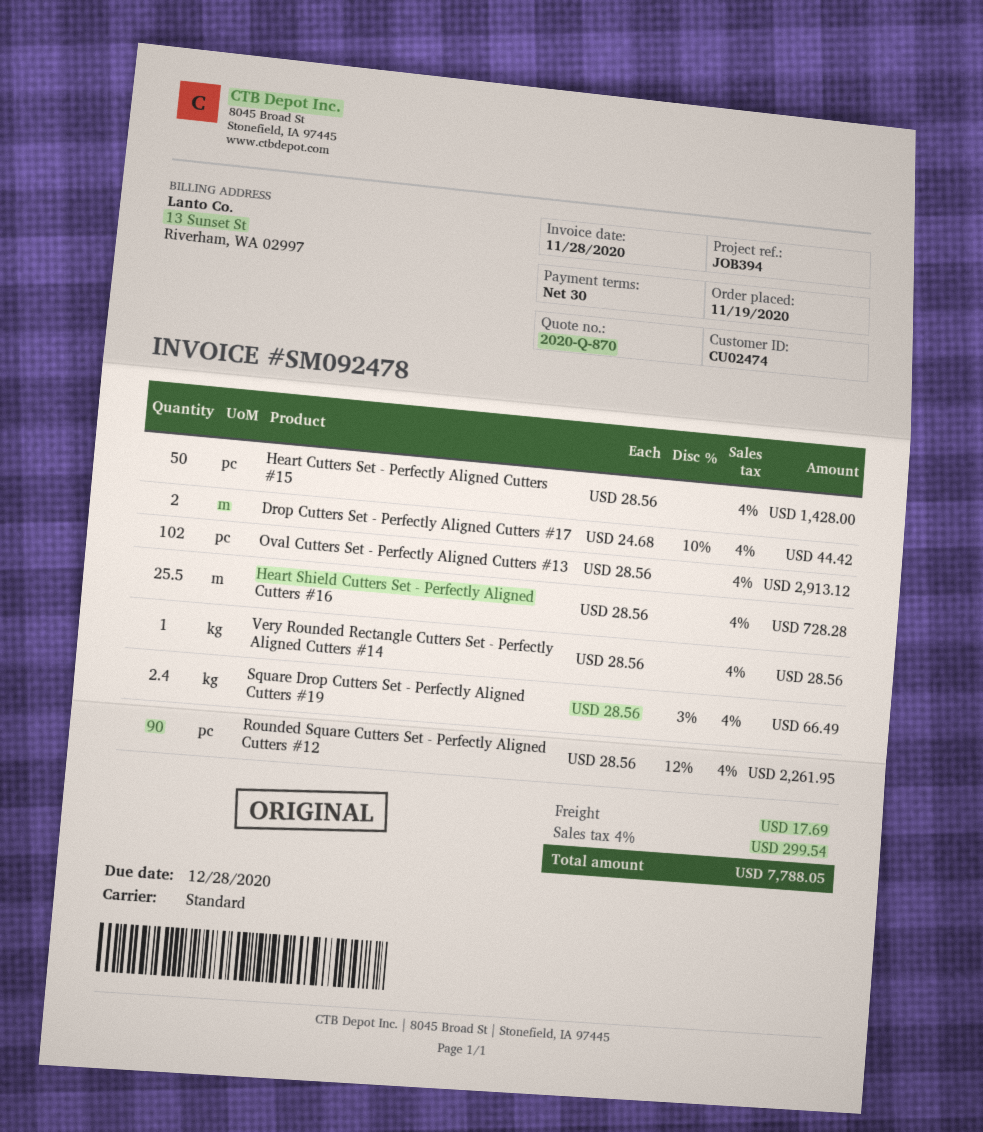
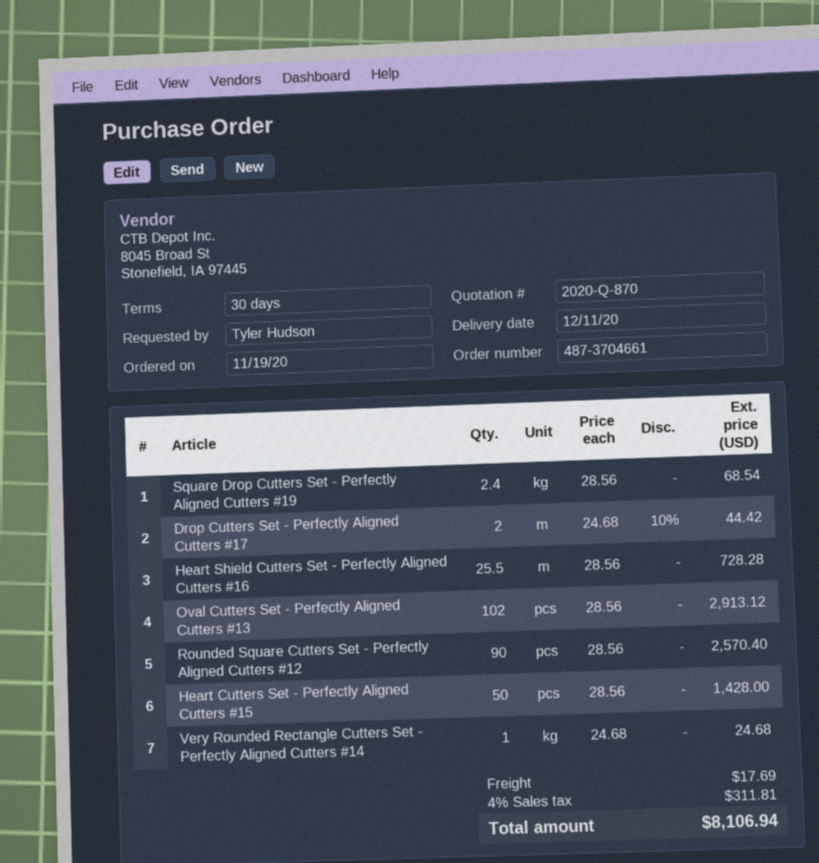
Very Rounded Rectangle Cutters Set - Perfectly Aligned Cutters #14: 1 x 28.56 = 28.56 -> 1 x 24.68 = 24.68
Square Drop Cutters Set - Perfectly Aligned Cutters #19: 2.4 x 28.56 - 3% = 66.49 -> 2.4 x 28.56 = 68.54
Rounded Square Cutters Set - Perfectly Aligned Cutters #12: 90 x 28.56 - 12% = 2261.95 -> 90 x 28.56 = 2570.40
tax: 4% = 299.54 -> 4% = 311.81
total: 7788.05 -> 8106.94

